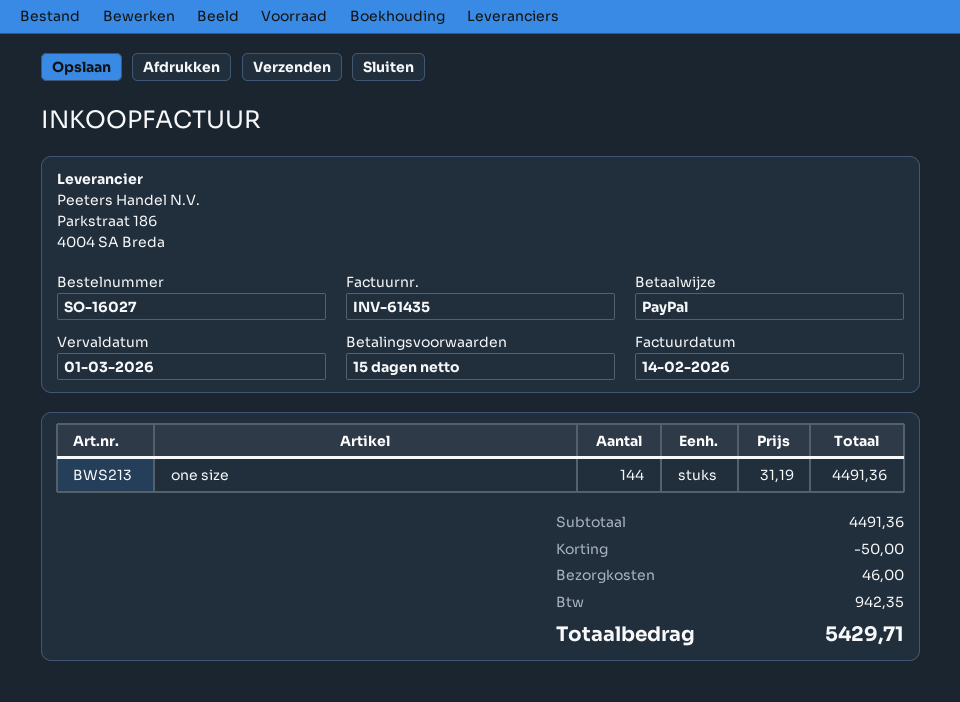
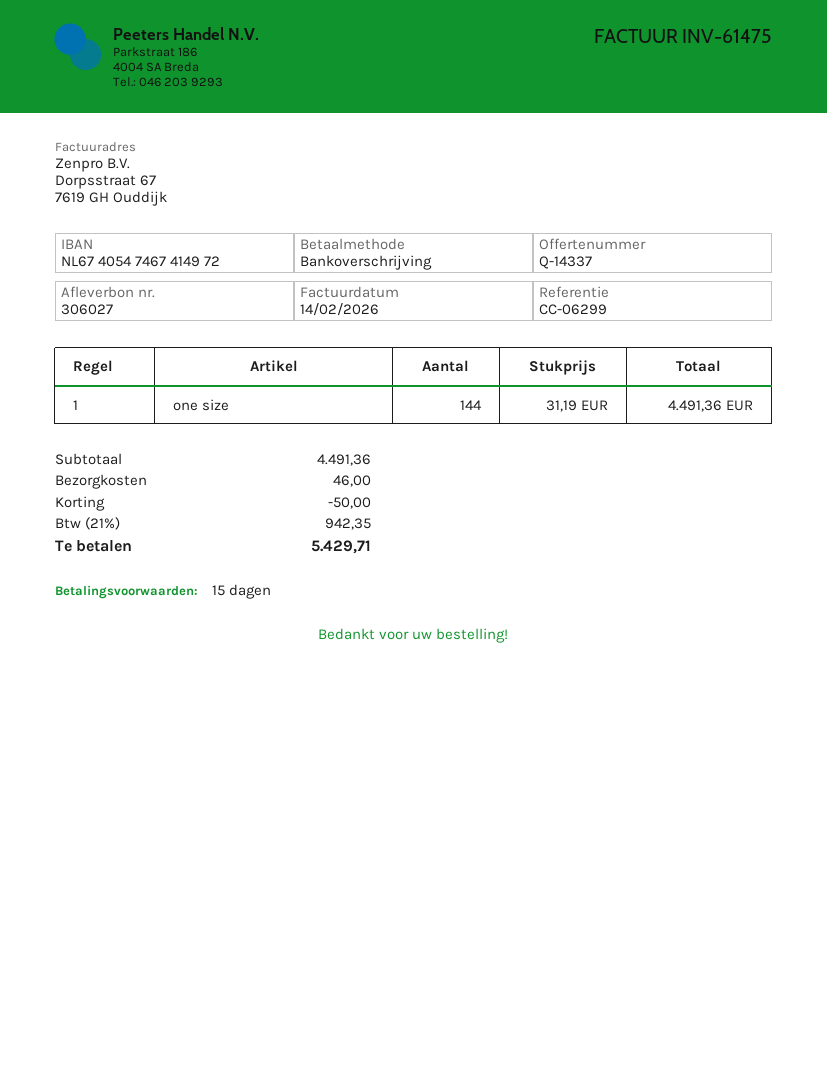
invoice number: INV-61435 -> INV-61475
payment method: PayPal -> bank transfer

